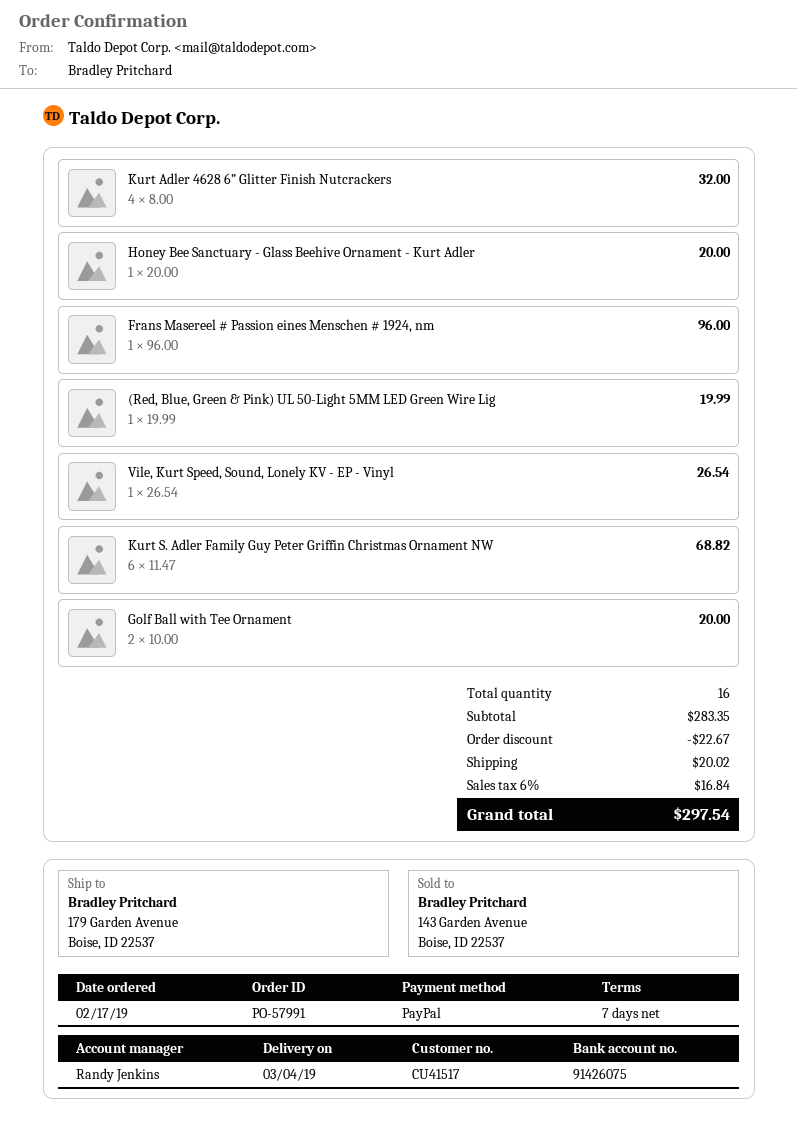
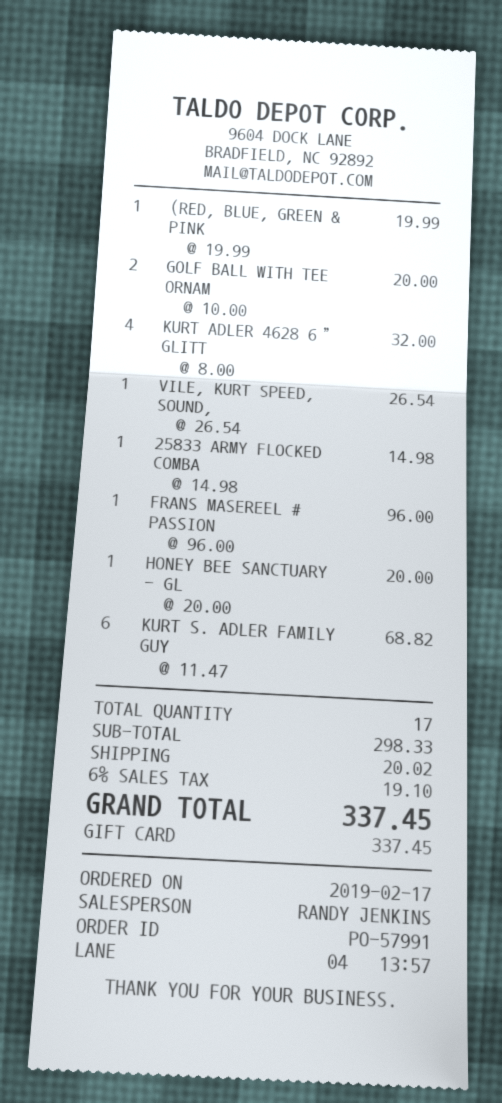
payment method: PayPal -> gift card
25833 ARMY FLOCKED COMBA: none -> 1 x 14.98 = 14.98
total quantity: 16 -> 17
subtotal: 283.35 -> 298.33
discount: 22.67 -> none
tax: 6% = 16.84 -> 6% = 19.10
total: 297.54 -> 337.45

